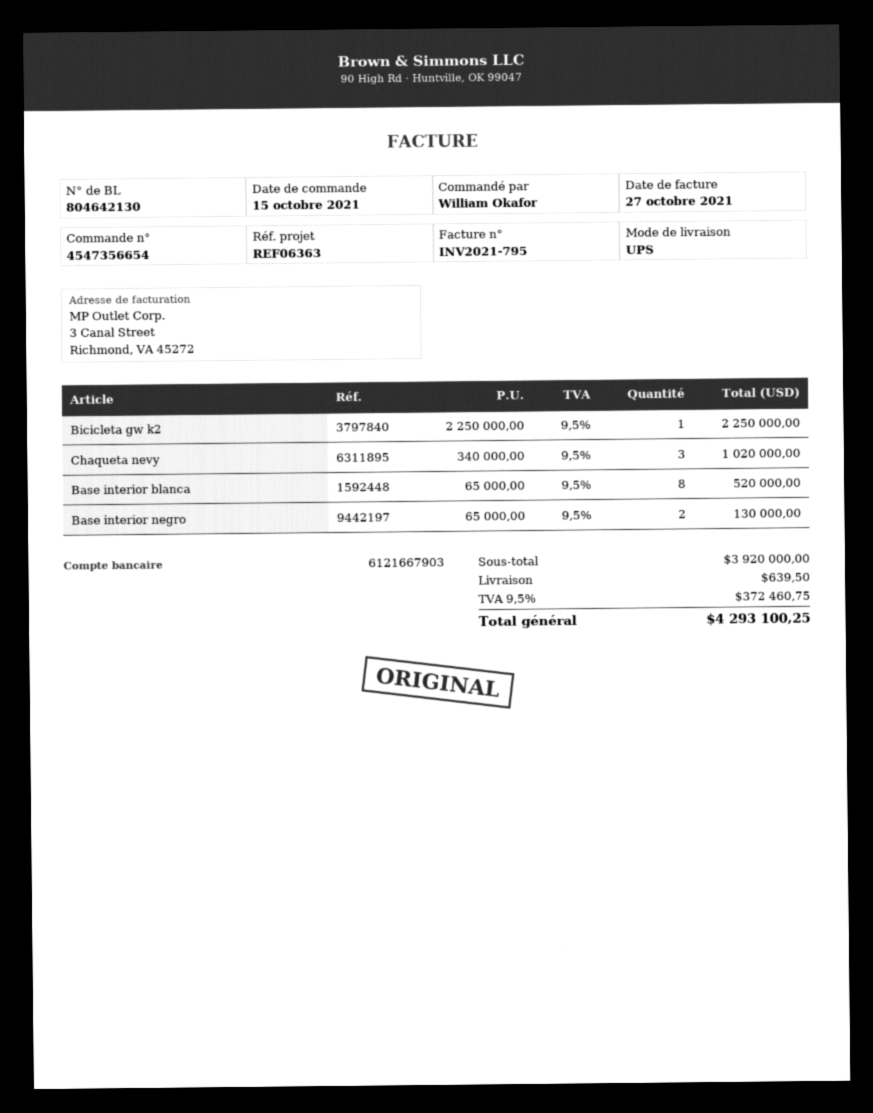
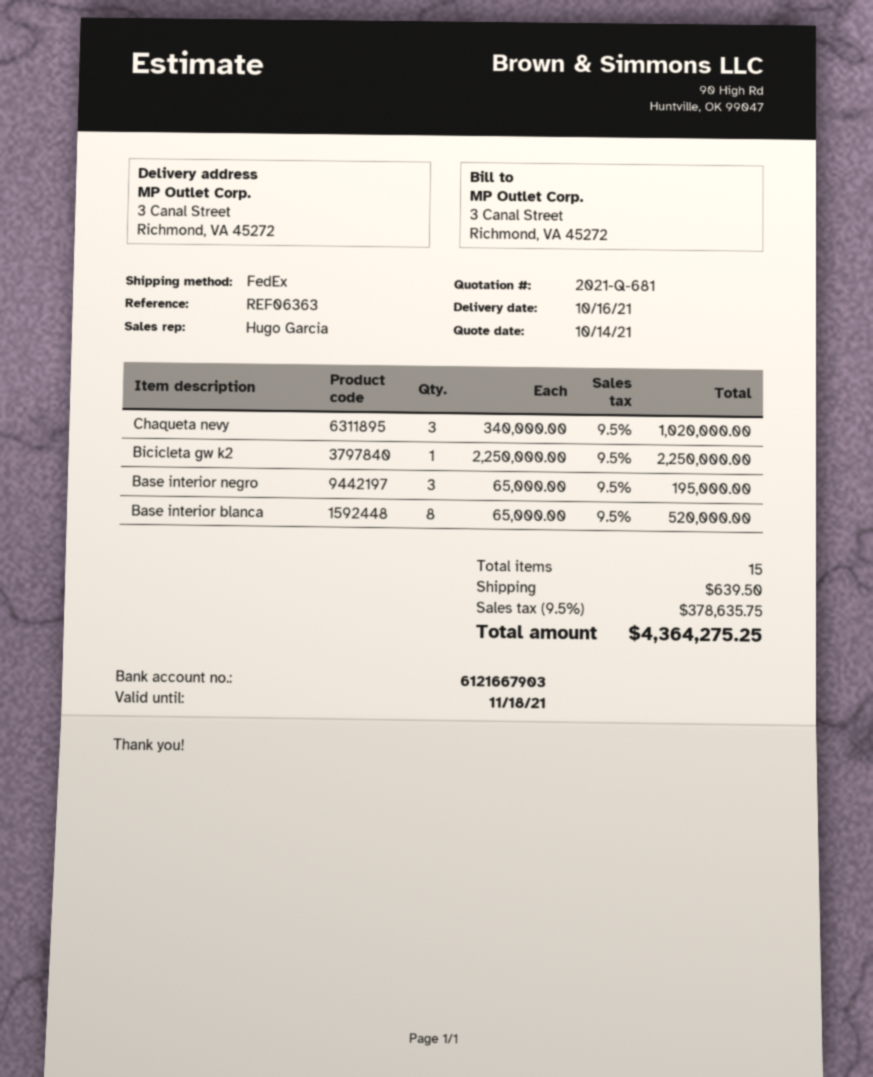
shipping method: UPS -> FedEx
Base interior negro: 2 x 65000.00 = 130000.00 -> 3 x 65000.00 = 195000.00
tax: 9.5% = 372460.75 -> 9.5% = 378635.75
total: 4293100.25 -> 4364275.25

